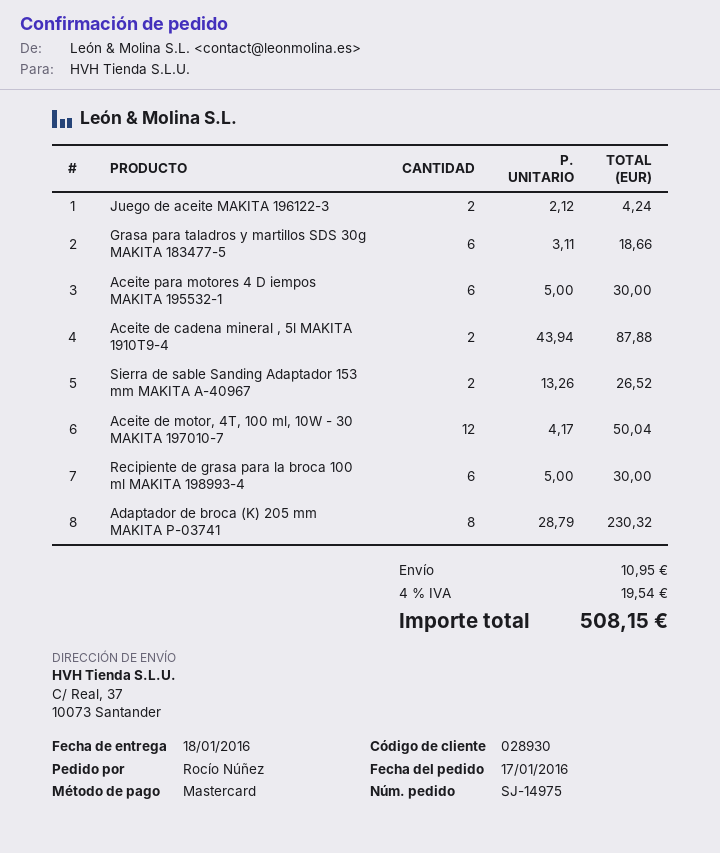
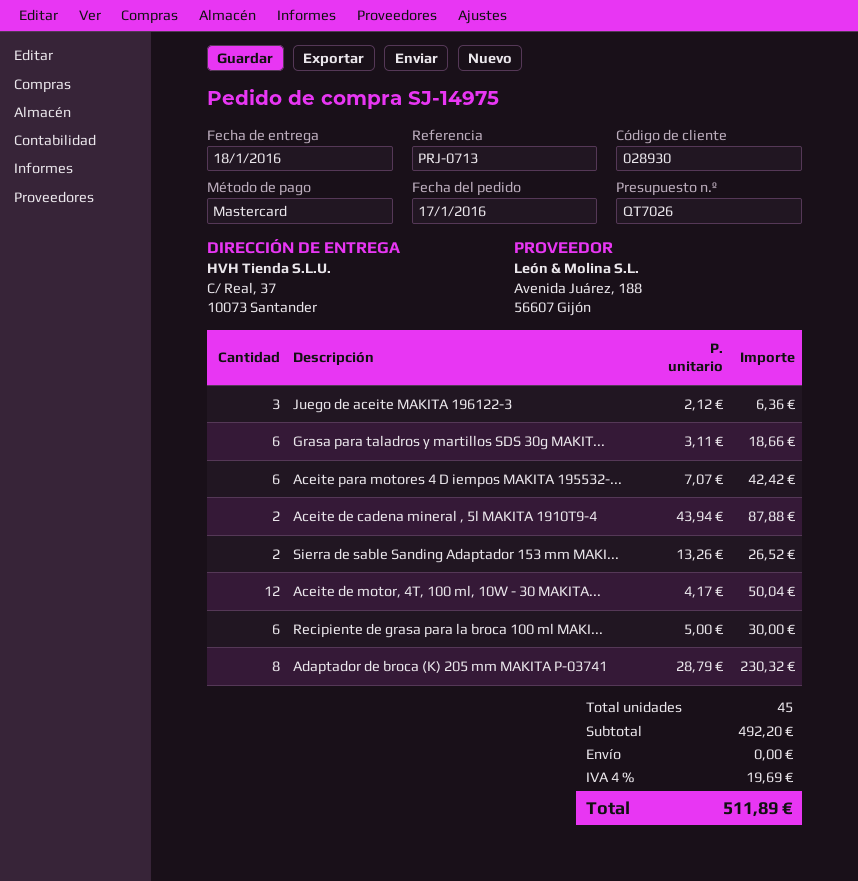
Juego de aceite MAKITA 196122-3: 2 x 2.12 = 4.24 -> 3 x 2.12 = 6.36
Aceite para motores 4 D iempos MAKITA 195532-1: 6 x 5.00 = 30.00 -> 6 x 7.07 = 42.42
shipping: 10.95 -> 0.00
tax: 4% = 19.54 -> 4% = 19.69
total: 508.15 -> 511.89

